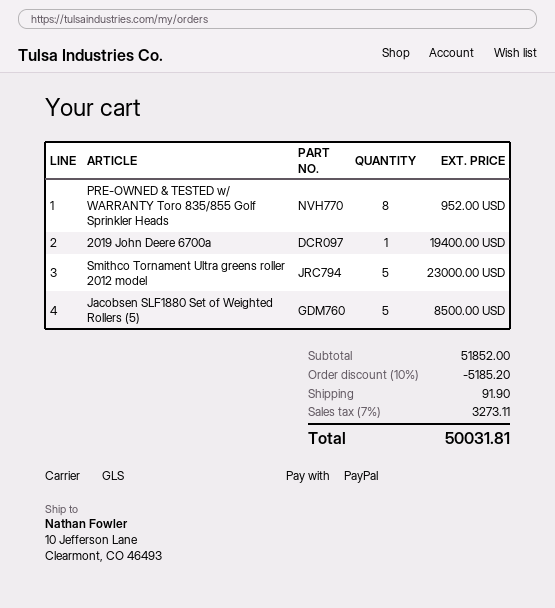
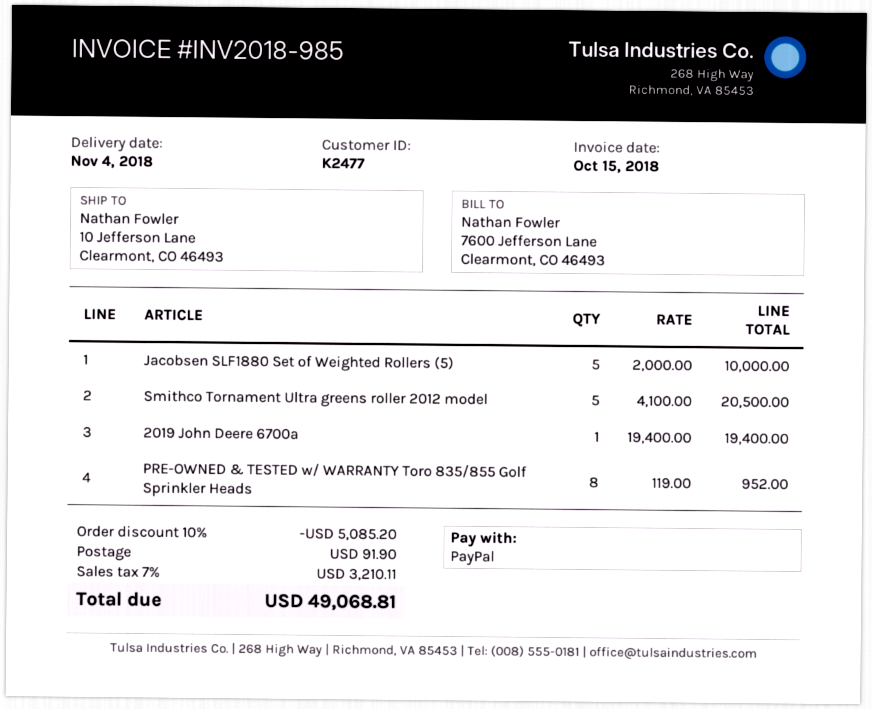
Smithco Tornament Ultra greens roller 2012 model: 5 for 23000.00 -> 5 for 20500.00
Jacobsen SLF1880 Set of Weighted Rollers (5): 5 for 8500.00 -> 5 for 10000.00
discount: 10% = 5185.20 -> 10% = 5085.20
tax: 7% = 3273.11 -> 7% = 3210.11
total: 50031.81 -> 49068.81

